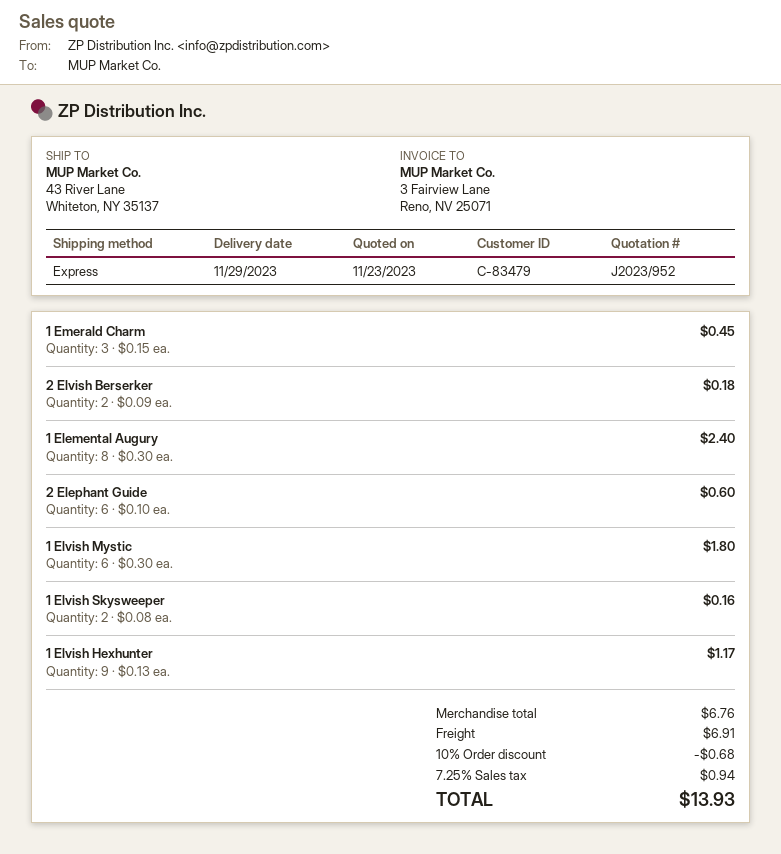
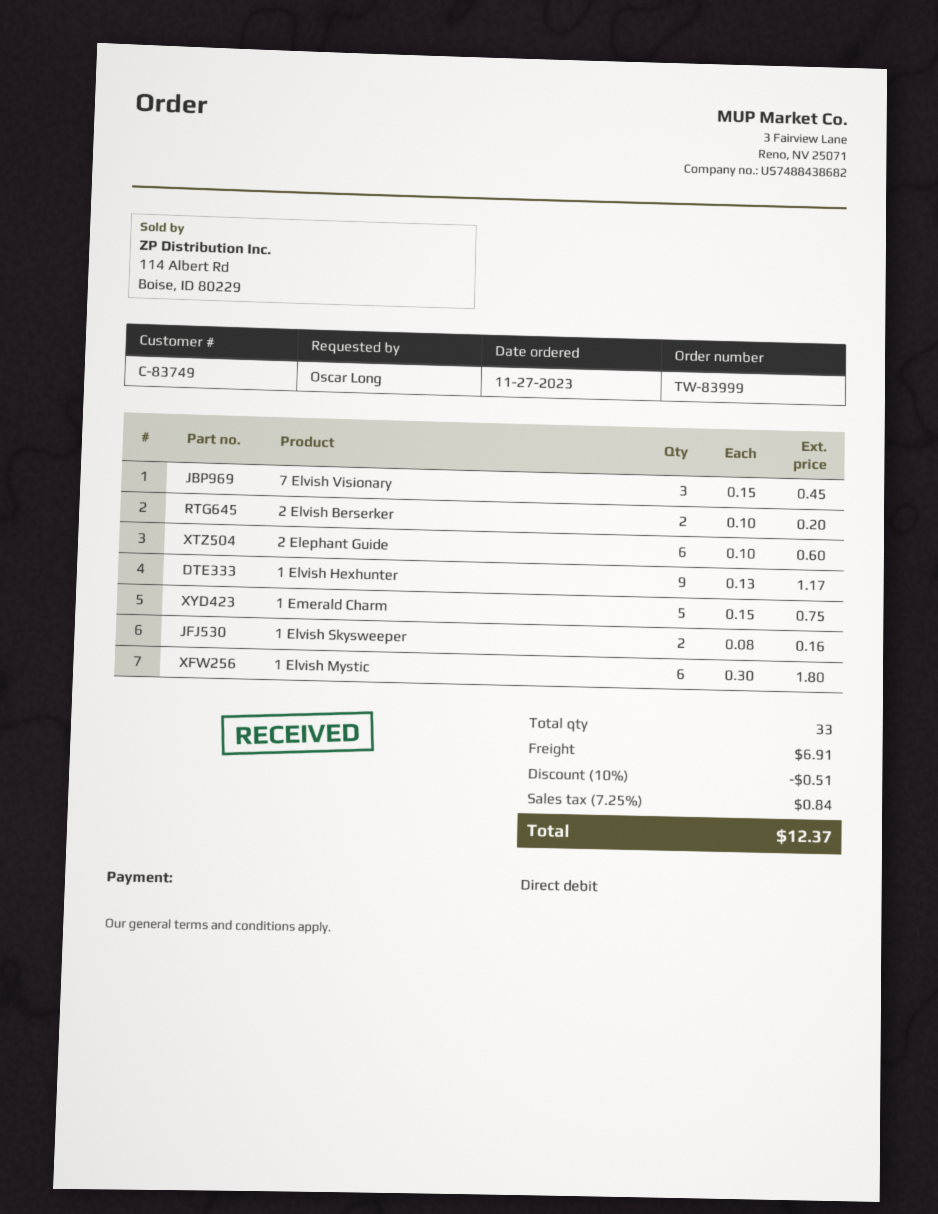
customer number: C-83479 -> C-83749
1 Emerald Charm: 3 x 0.15 = 0.45 -> 5 x 0.15 = 0.75
2 Elvish Berserker: 2 x 0.09 = 0.18 -> 2 x 0.10 = 0.20
1 Elemental Augury: 8 x 0.30 = 2.40 -> none
7 Elvish Visionary: none -> 3 x 0.15 = 0.45
discount: 10% = 0.68 -> 10% = 0.51
tax: 7.25% = 0.94 -> 7.25% = 0.84
total: 13.93 -> 12.37

